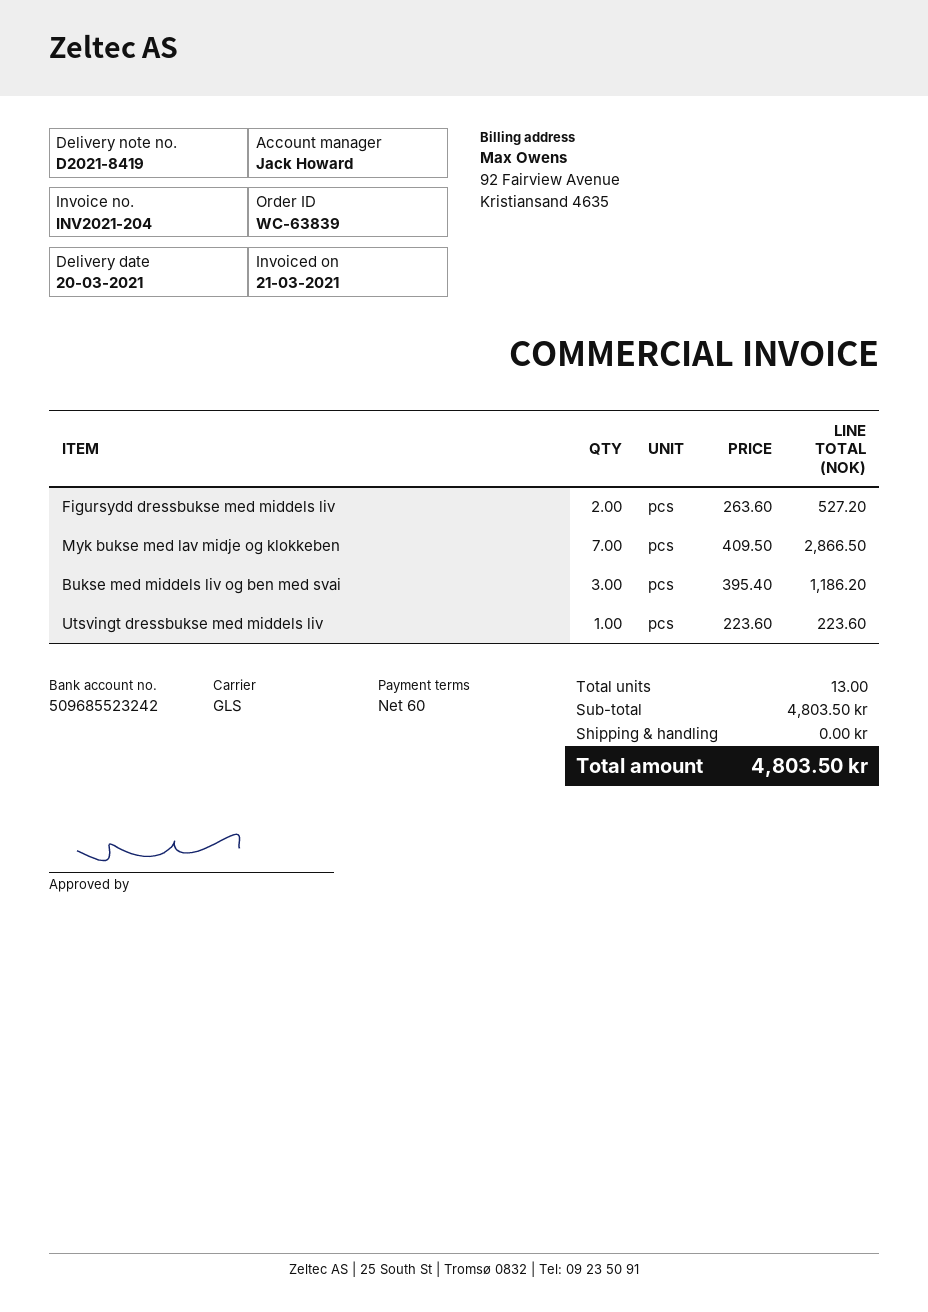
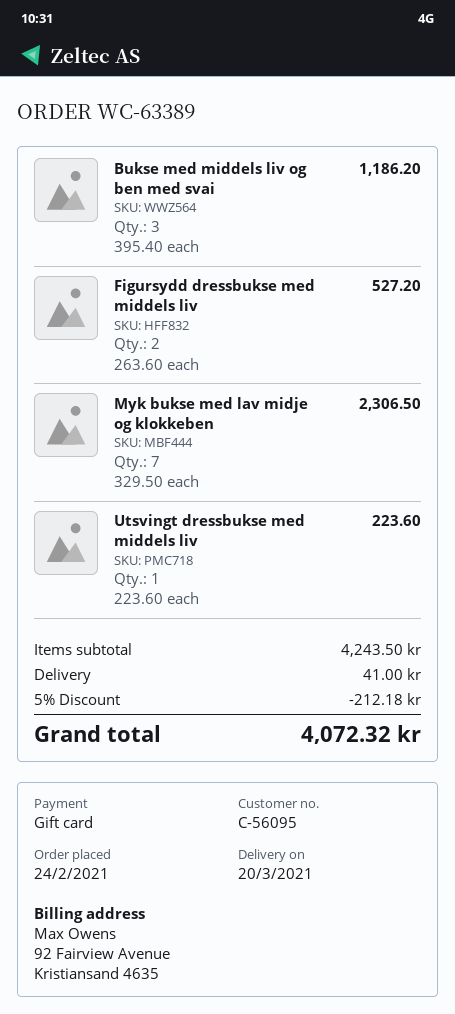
order number: WC-63839 -> WC-63389
Myk bukse med lav midje og klokkeben: 7 x 409.50 = 2866.50 -> 7 x 329.50 = 2306.50
subtotal: 4803.50 -> 4243.50
discount: none -> 5% = 212.18
shipping: 0.00 -> 41.00
total: 4803.50 -> 4072.32

